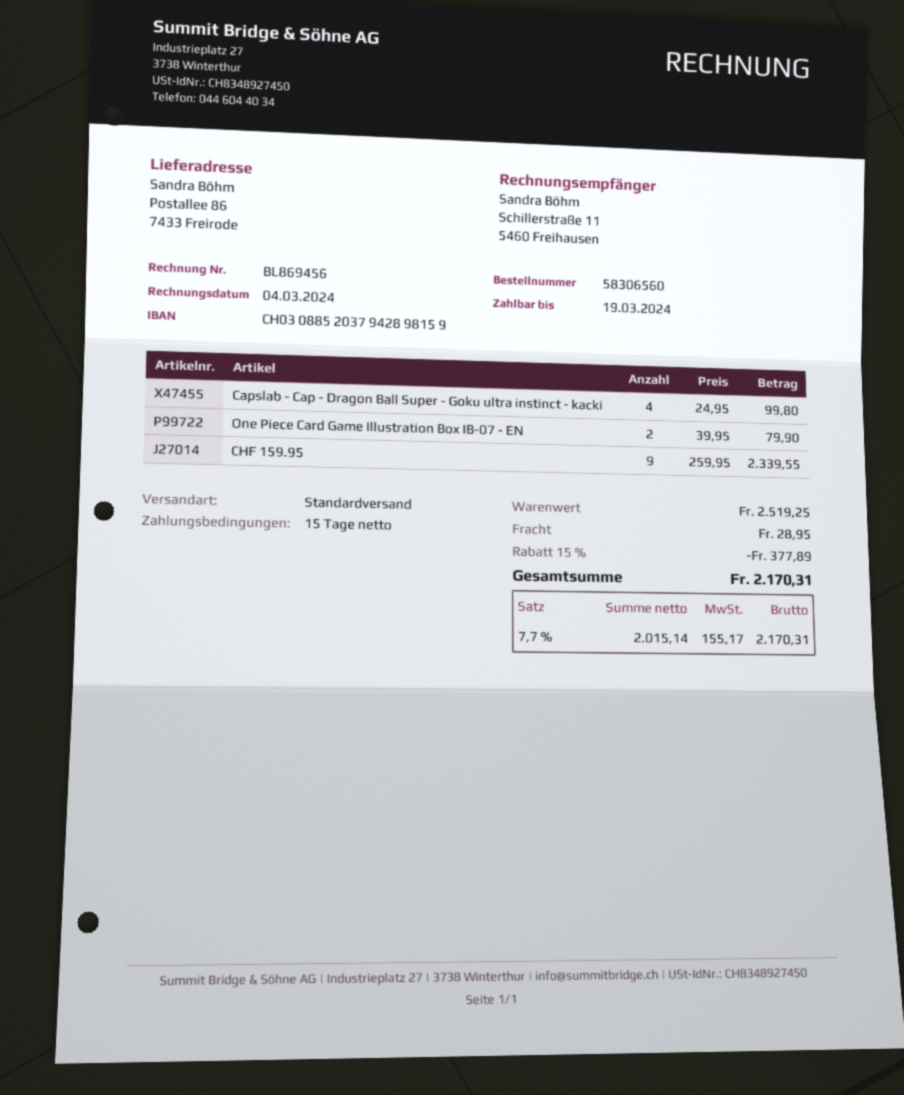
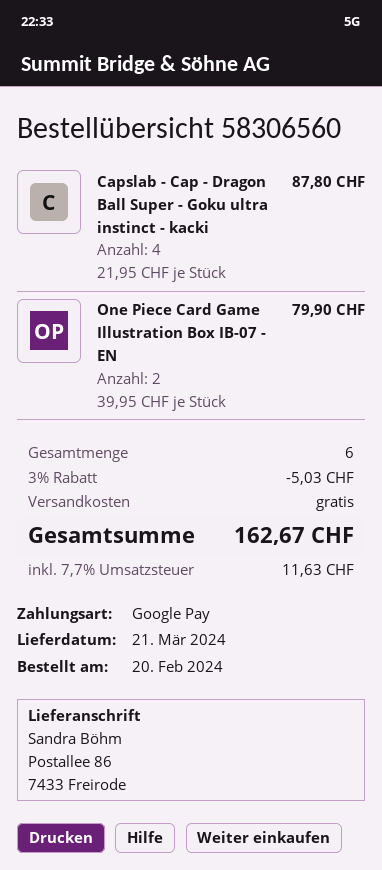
Capslab - Cap - Dragon Ball Super - Goku ultra instinct - kacki: 4 x 24.95 = 99.80 -> 4 x 21.95 = 87.80
CHF 159.95: 9 x 259.95 = 2339.55 -> none
discount: 15% = 377.89 -> 3% = 5.03
shipping: 28.95 -> 0.00
tax: 7.7% = 155.17 -> 7.7% = 11.63
total: 2170.31 -> 162.67

